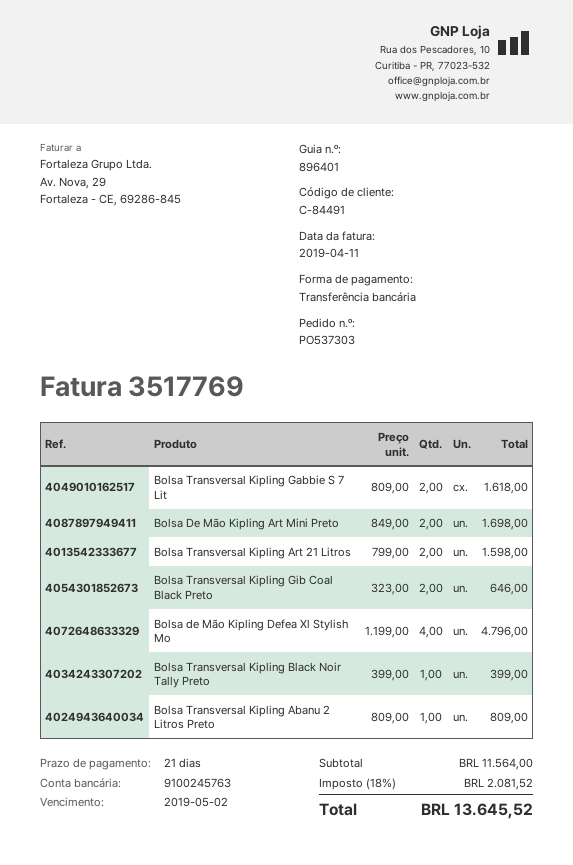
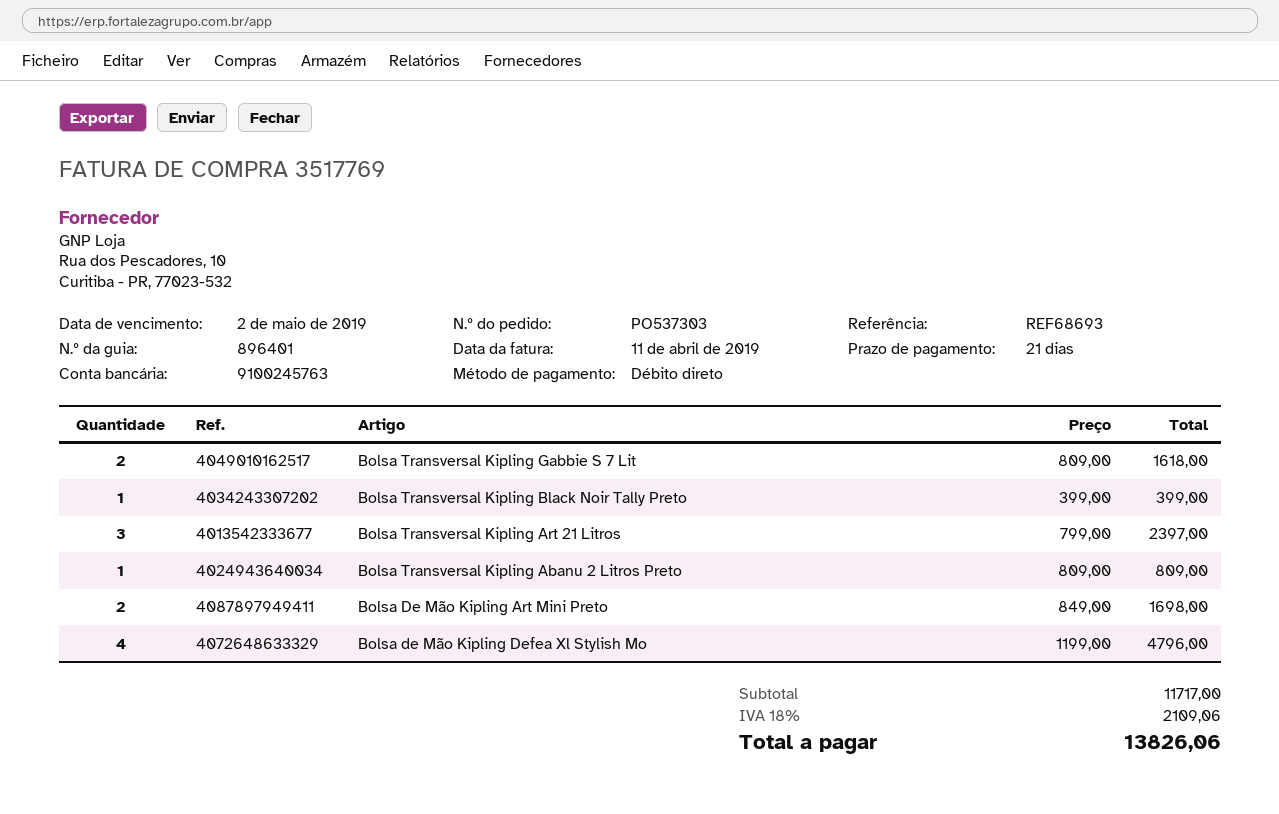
payment method: bank transfer -> direct debit
Bolsa Transversal Kipling Art 21 Litros: 2 x 799.00 = 1598.00 -> 3 x 799.00 = 2397.00
Bolsa Transversal Kipling Gib Coal Black Preto: 2 x 323.00 = 646.00 -> none
subtotal: 11564.00 -> 11717.00
tax: 18% = 2081.52 -> 18% = 2109.06
total: 13645.52 -> 13826.06

